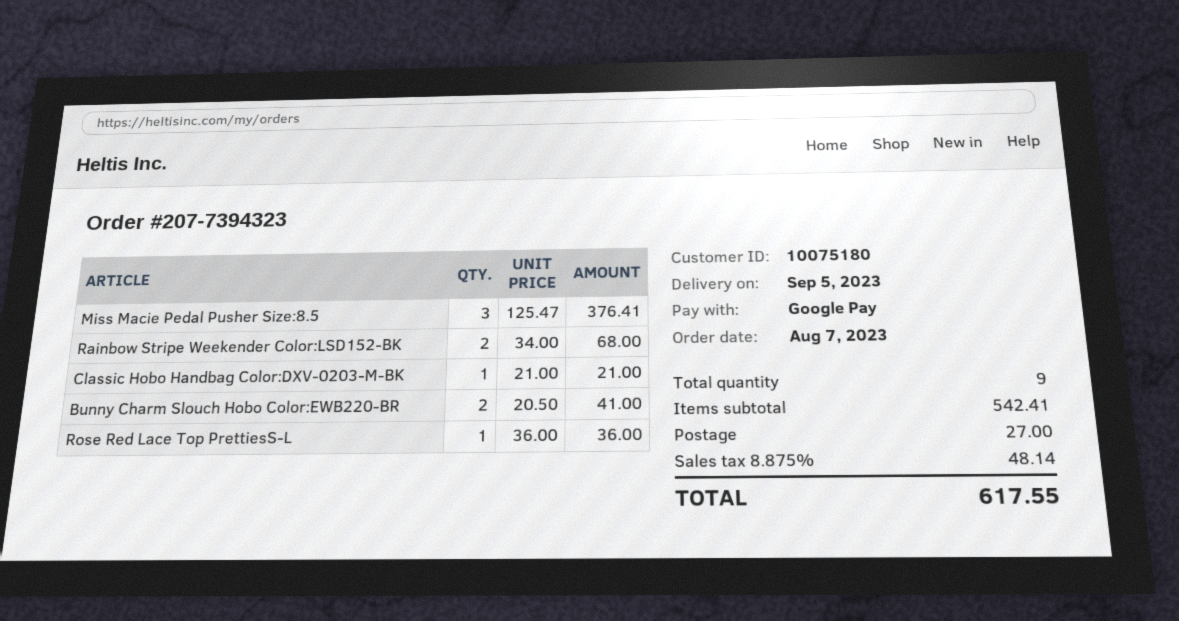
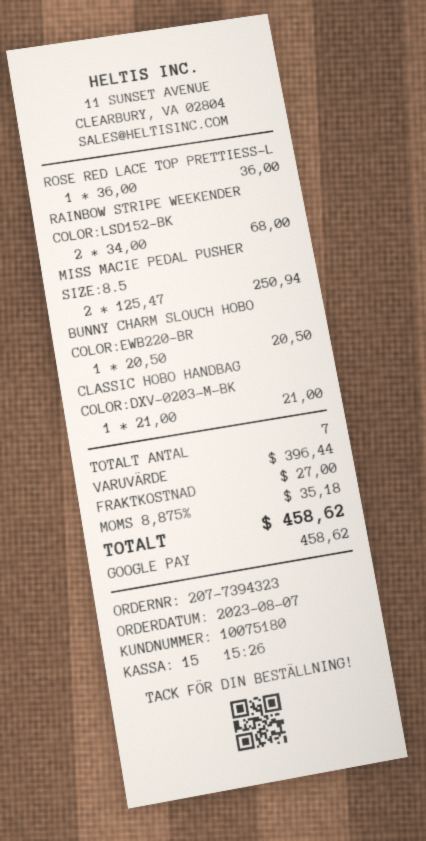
Miss Macie Pedal Pusher Size:8.5: 3 x 125.47 = 376.41 -> 2 x 125.47 = 250.94
Bunny Charm Slouch Hobo Color:EWB220-BR: 2 x 20.50 = 41.00 -> 1 x 20.50 = 20.50
total quantity: 9 -> 7
subtotal: 542.41 -> 396.44
tax: 8.875% = 48.14 -> 8.875% = 35.18
total: 617.55 -> 458.62

